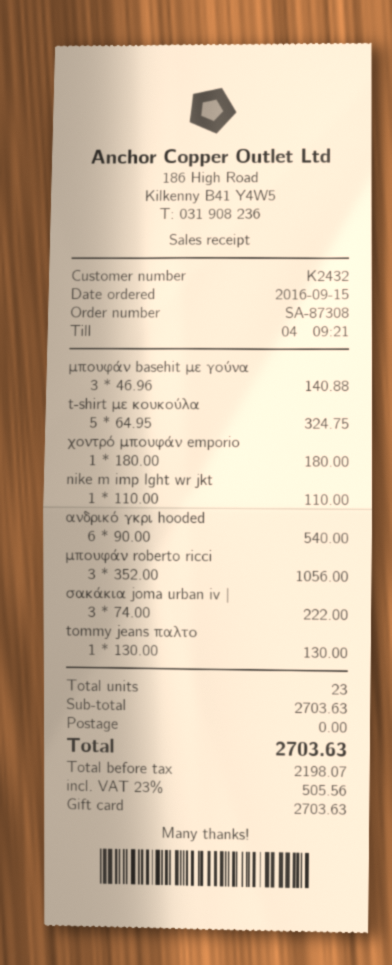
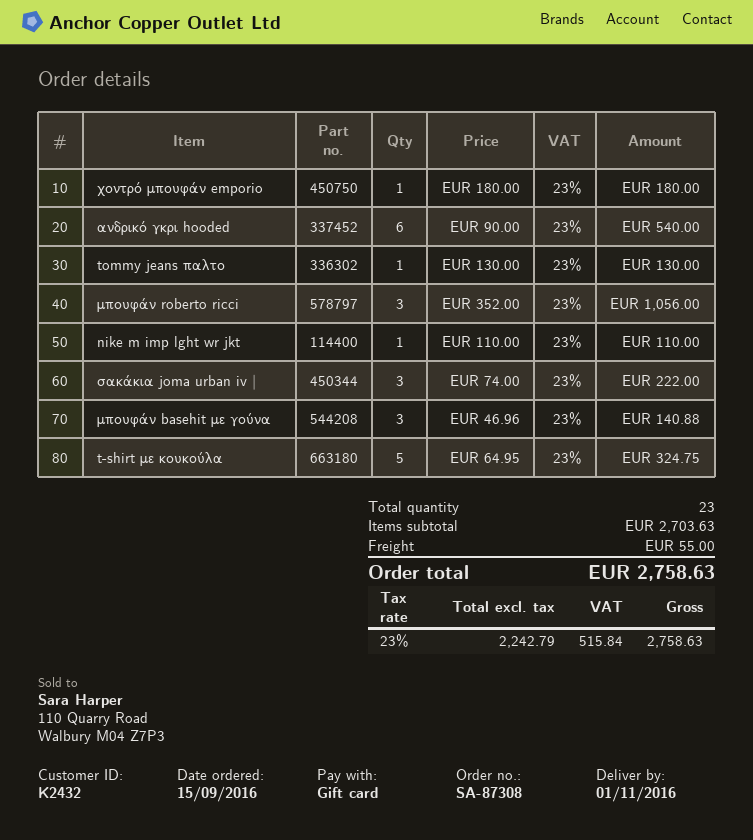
shipping: 0.00 -> 55.00
net: 2198.07 -> 2242.79
tax: 23% = 505.56 -> 23% = 515.84
total: 2703.63 -> 2758.63

